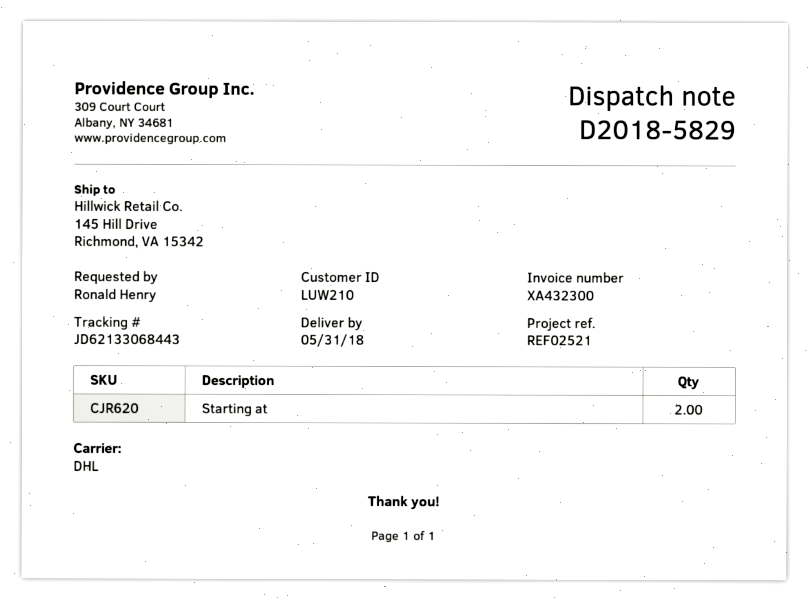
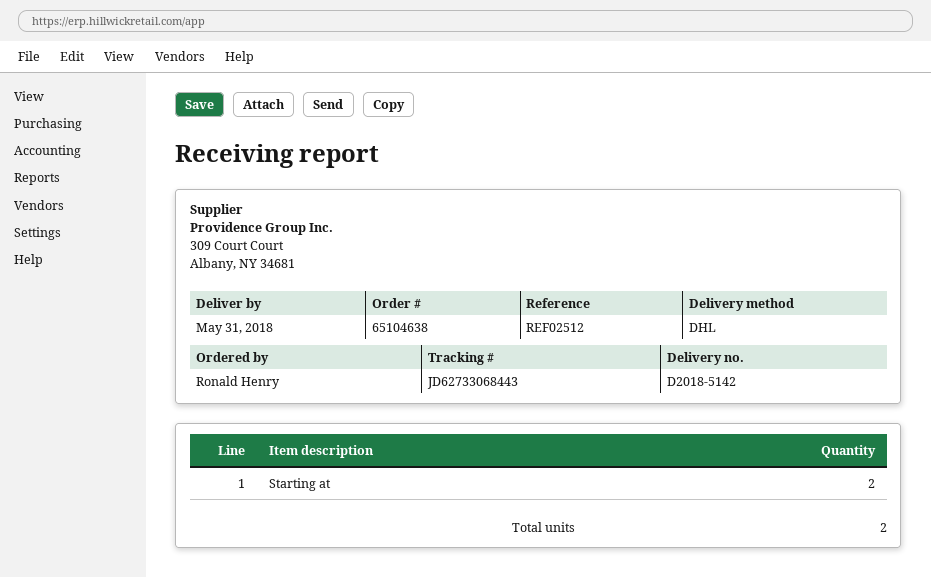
delivery note number: D2018-5829 -> D2018-5142
reference: REF02521 -> REF02512
tracking number: JD62133068443 -> JD62733068443

